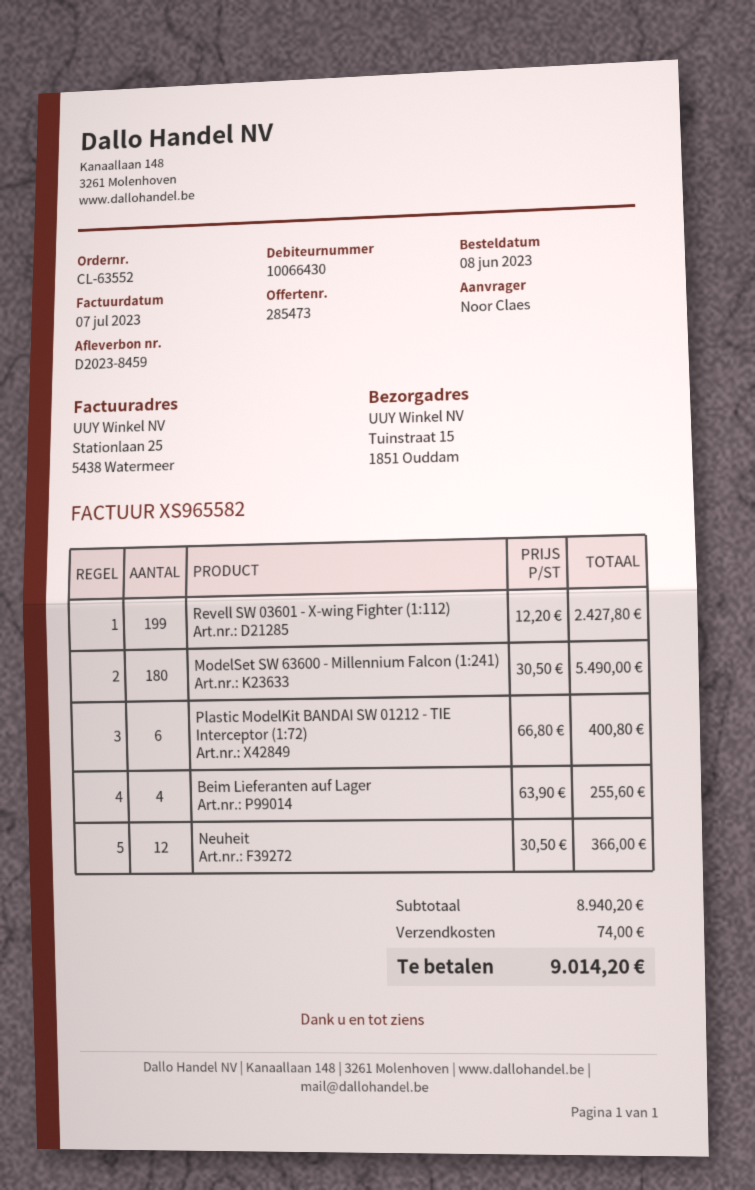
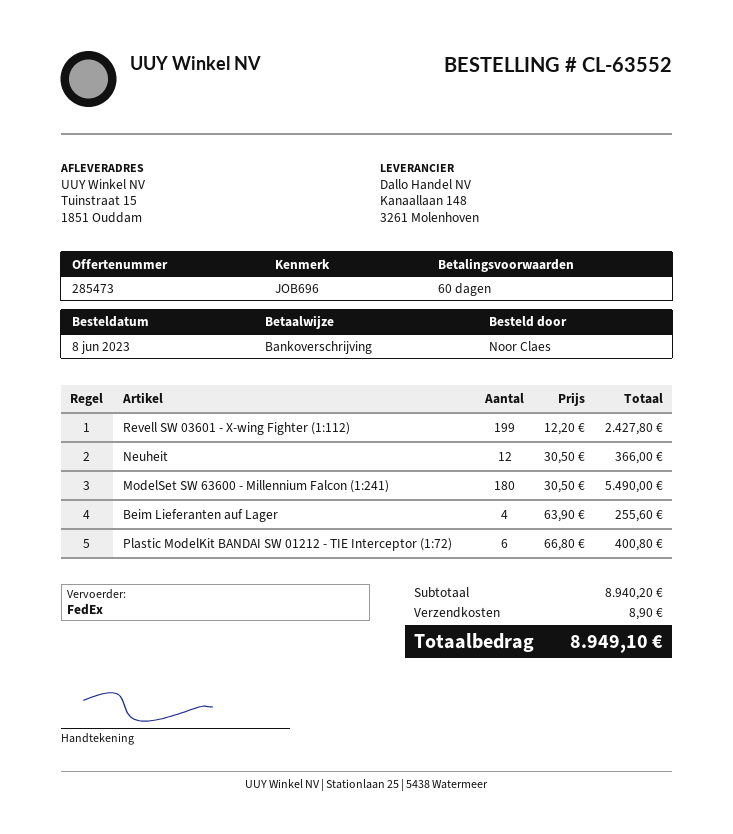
shipping: 74.00 -> 8.90
total: 9014.20 -> 8949.10

